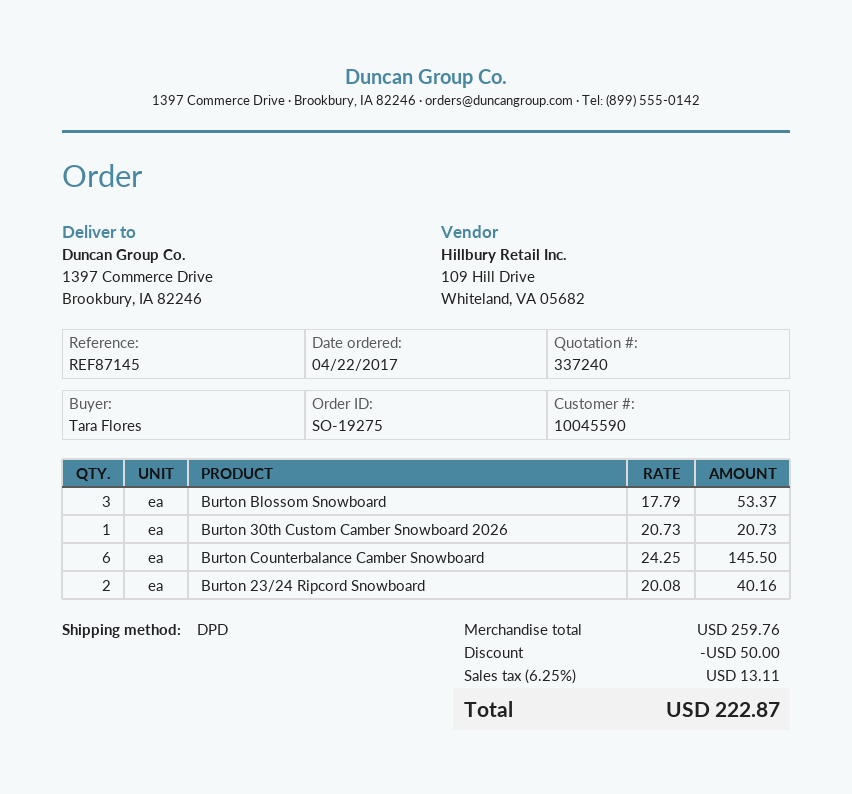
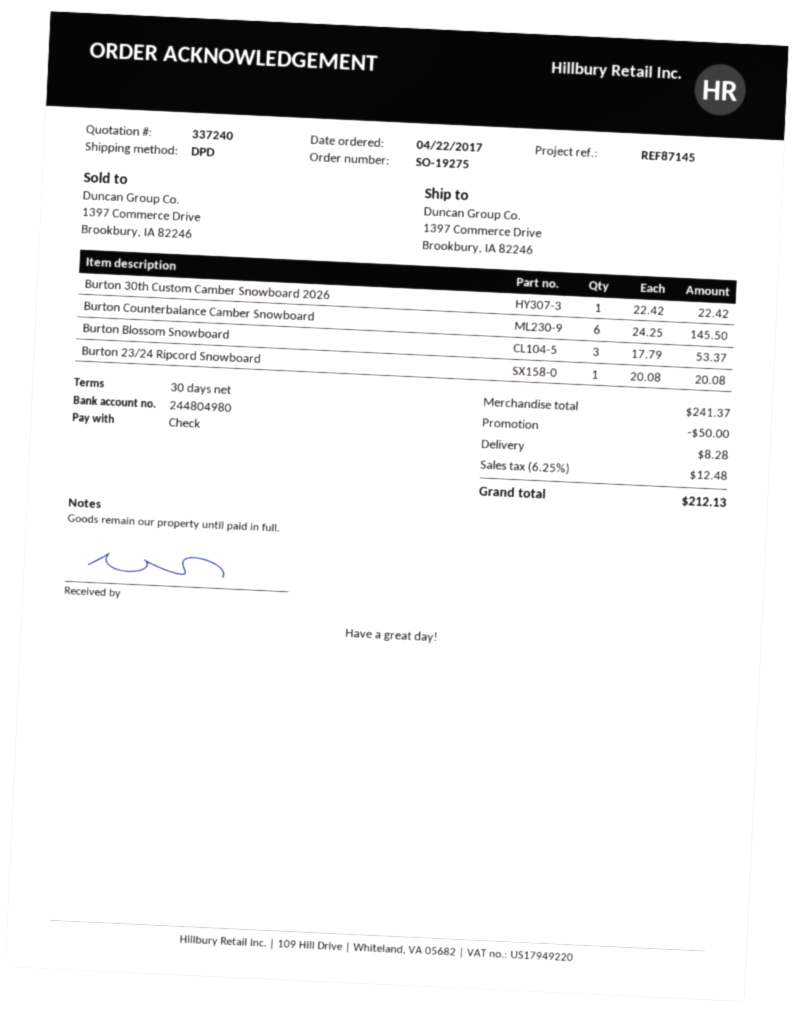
Burton 30th Custom Camber Snowboard 2026: 1 x 20.73 = 20.73 -> 1 x 22.42 = 22.42
Burton 23/24 Ripcord Snowboard: 2 x 20.08 = 40.16 -> 1 x 20.08 = 20.08
subtotal: 259.76 -> 241.37
shipping: none -> 8.28
tax: 6.25% = 13.11 -> 6.25% = 12.48
total: 222.87 -> 212.13

